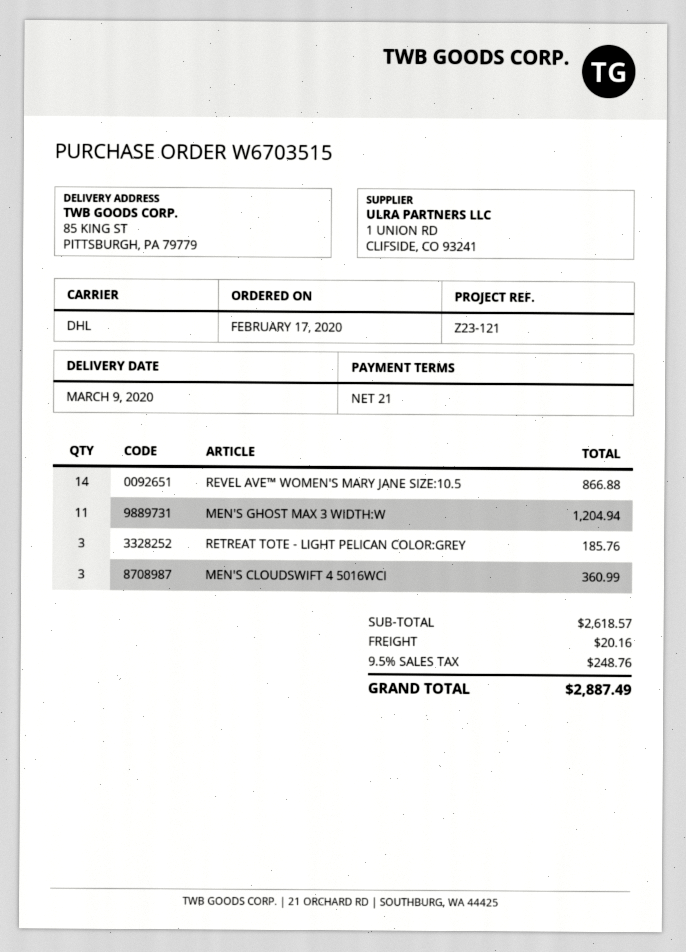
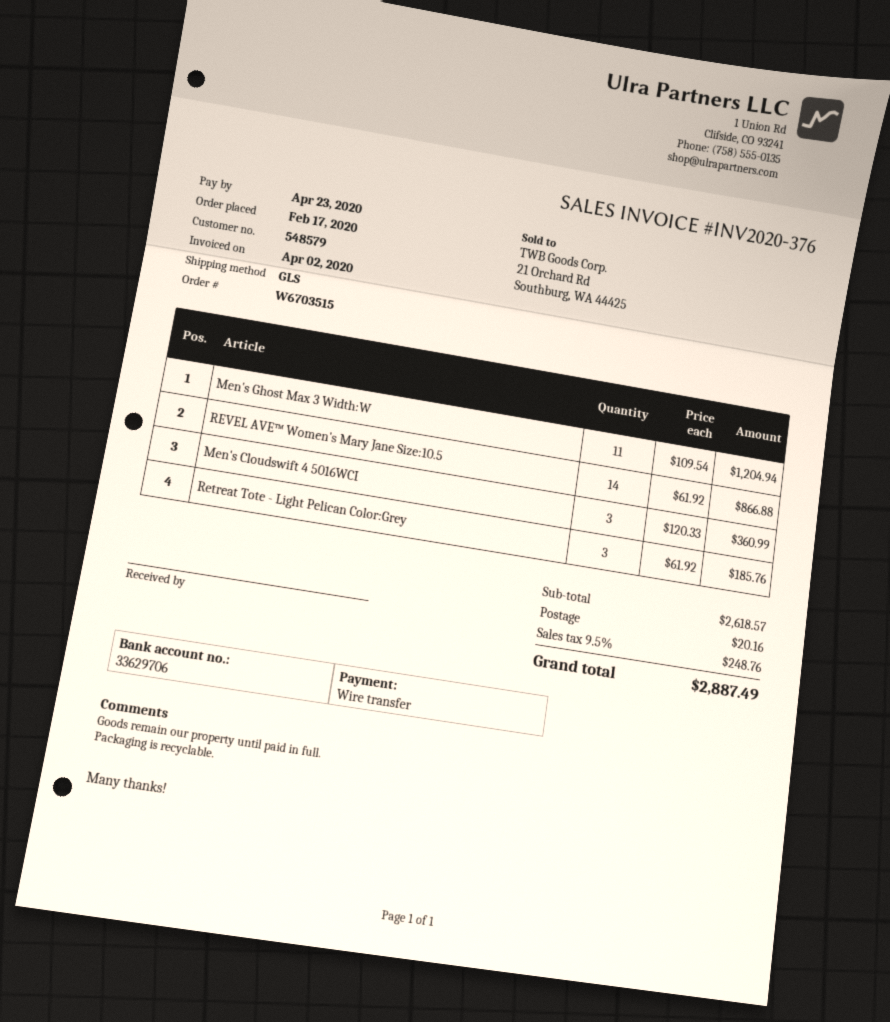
shipping method: DHL -> GLS

